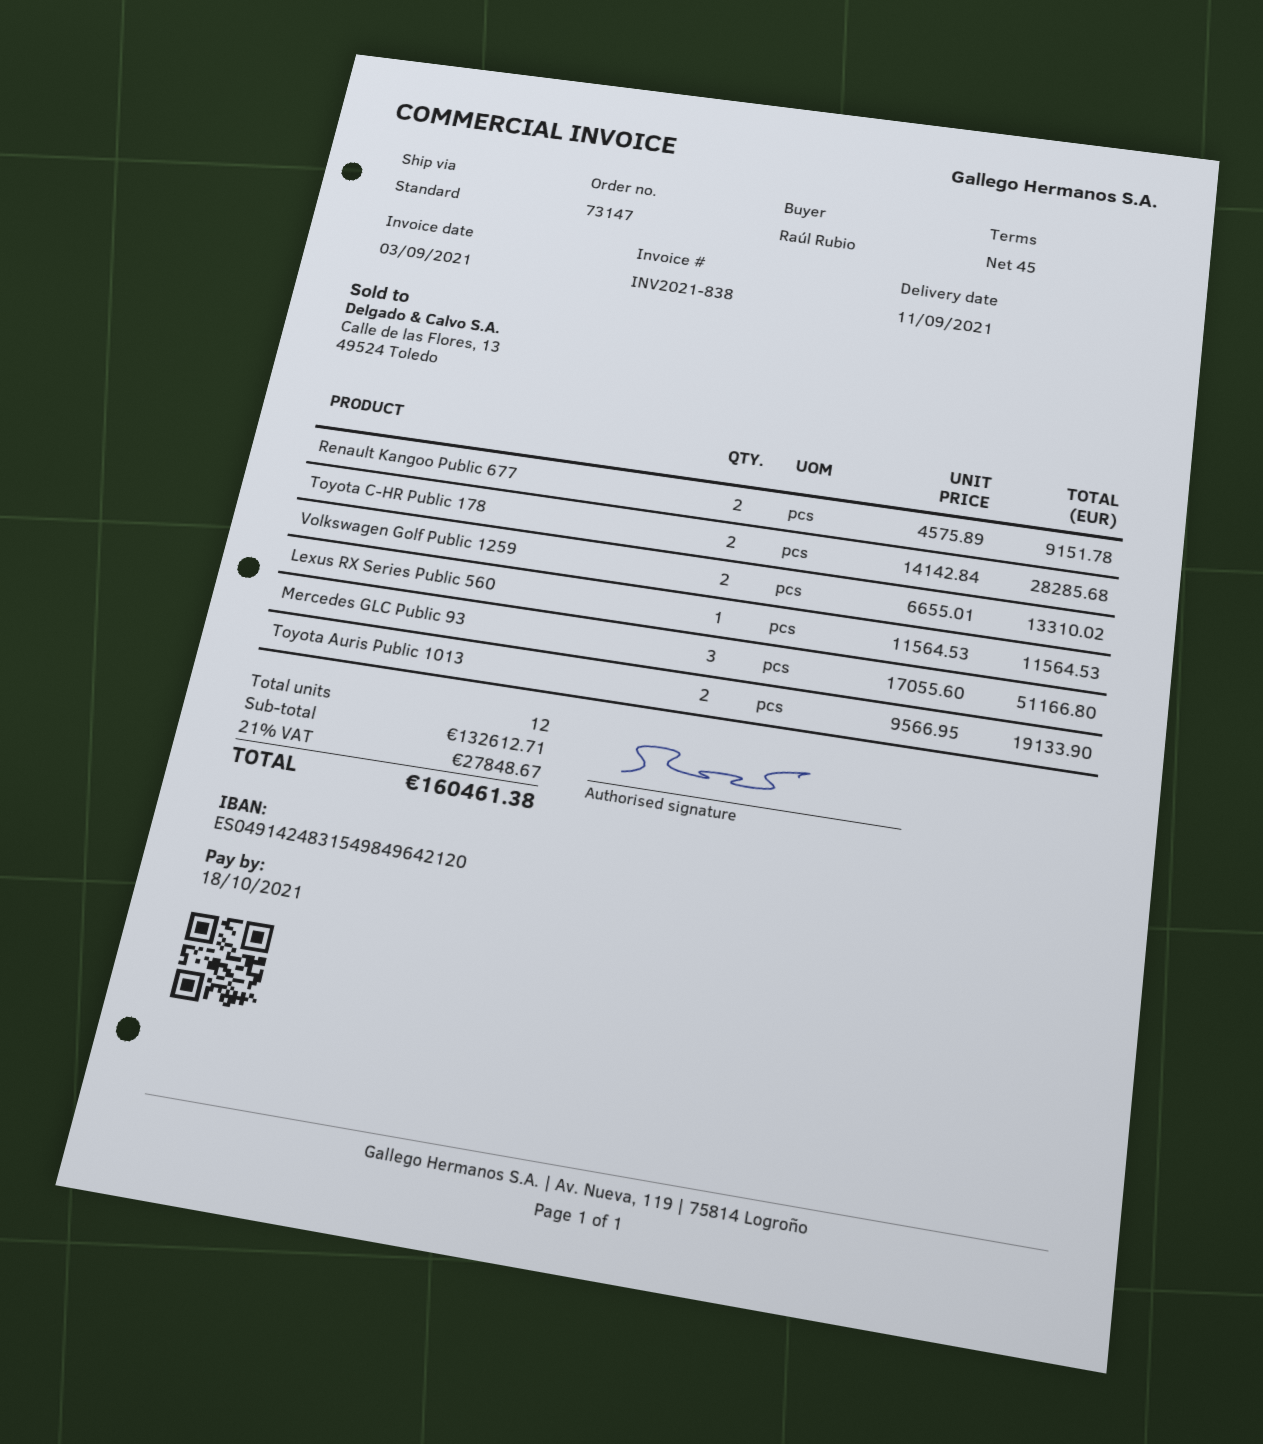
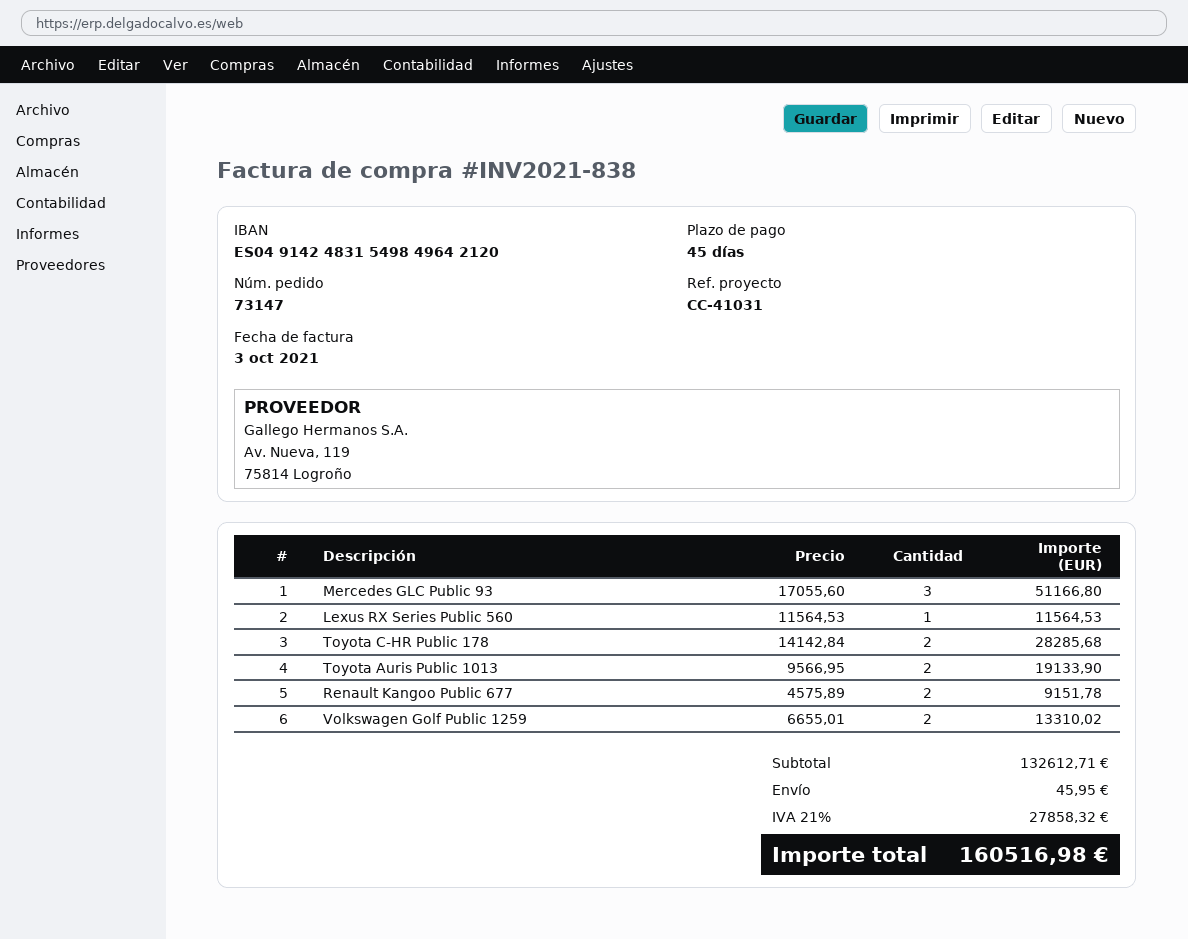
invoice date: 2021-09-03 -> 2021-10-03
shipping: none -> 45.95
tax: 21% = 27848.67 -> 21% = 27858.32
total: 160461.38 -> 160516.98

